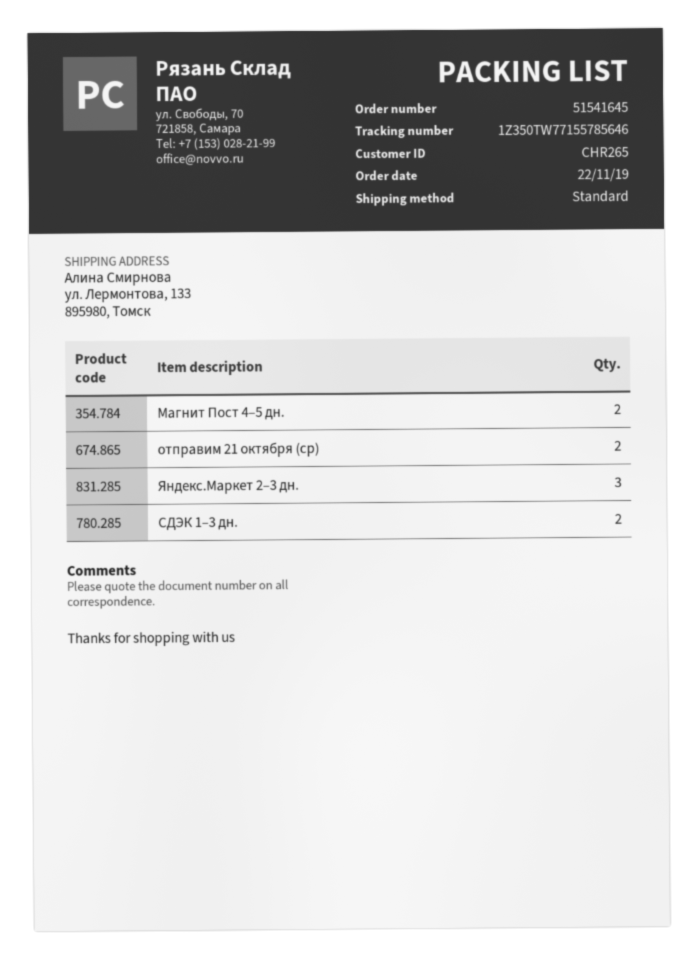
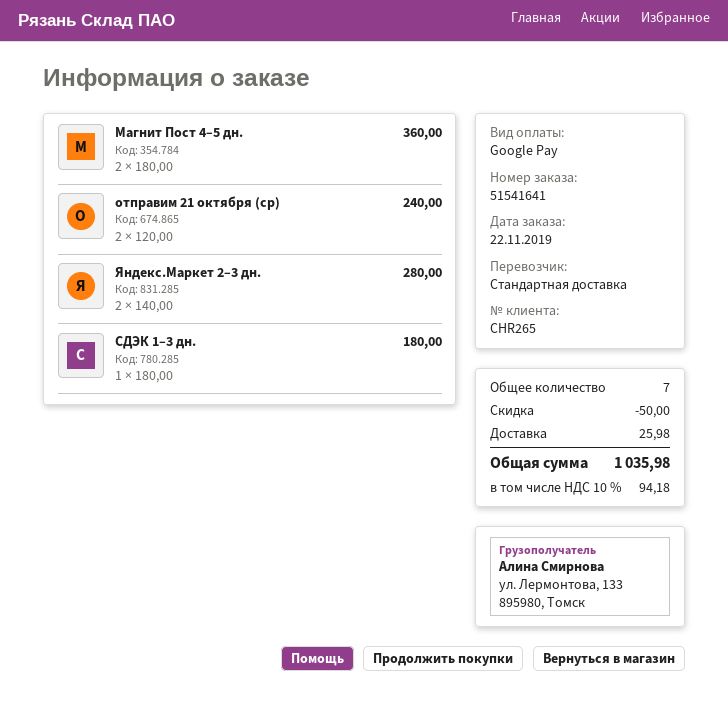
order number: 51541645 -> 51541641
Яндекс.Маркет 2–3 дн.: 3 -> 2
СДЭК 1–3 дн.: 2 -> 1

